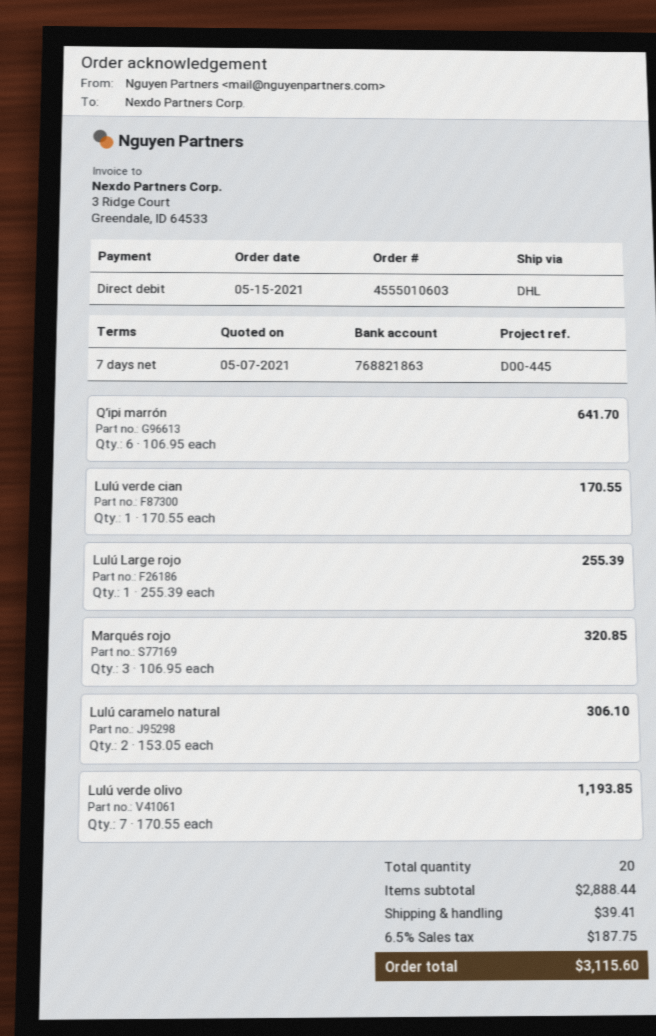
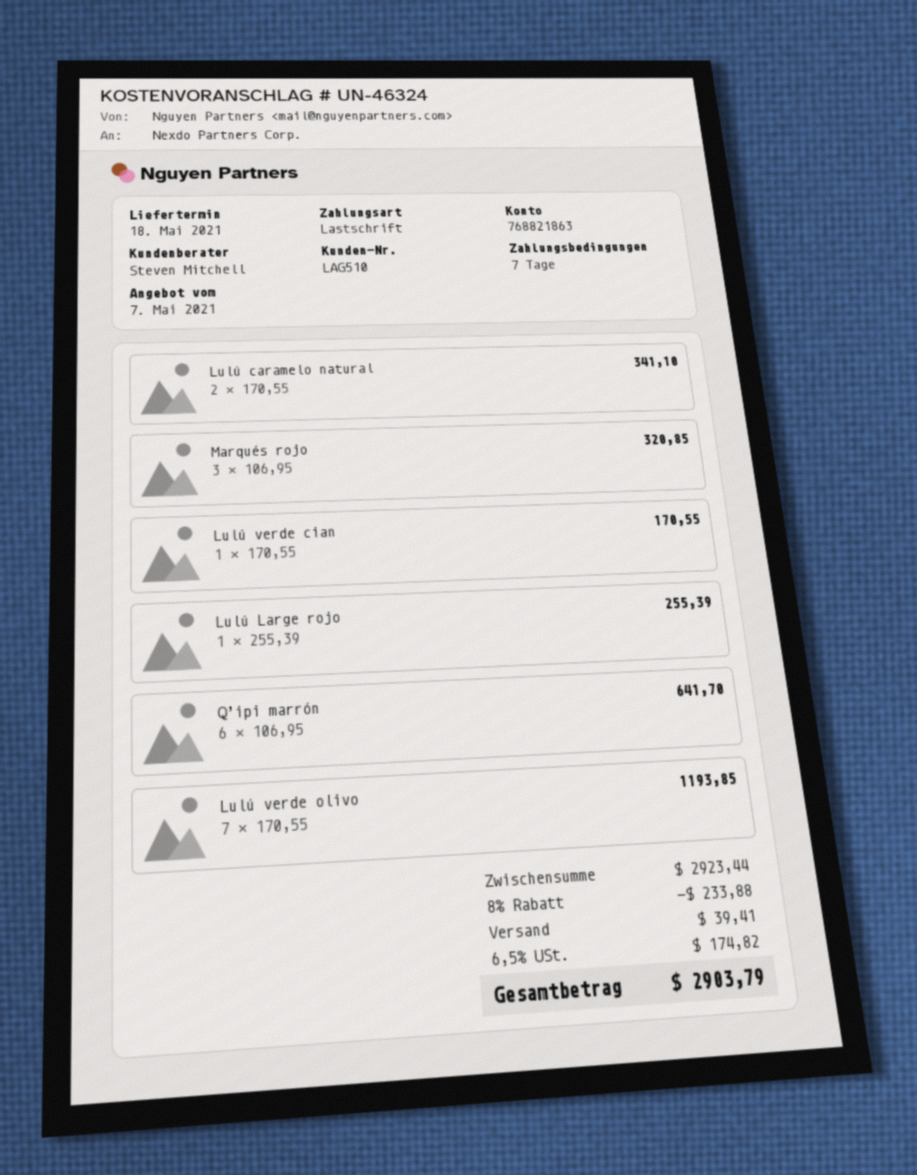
Lulú caramelo natural: 2 x 153.05 = 306.10 -> 2 x 170.55 = 341.10
subtotal: 2888.44 -> 2923.44
discount: none -> 8% = 233.88
tax: 6.5% = 187.75 -> 6.5% = 174.82
total: 3115.60 -> 2903.79

